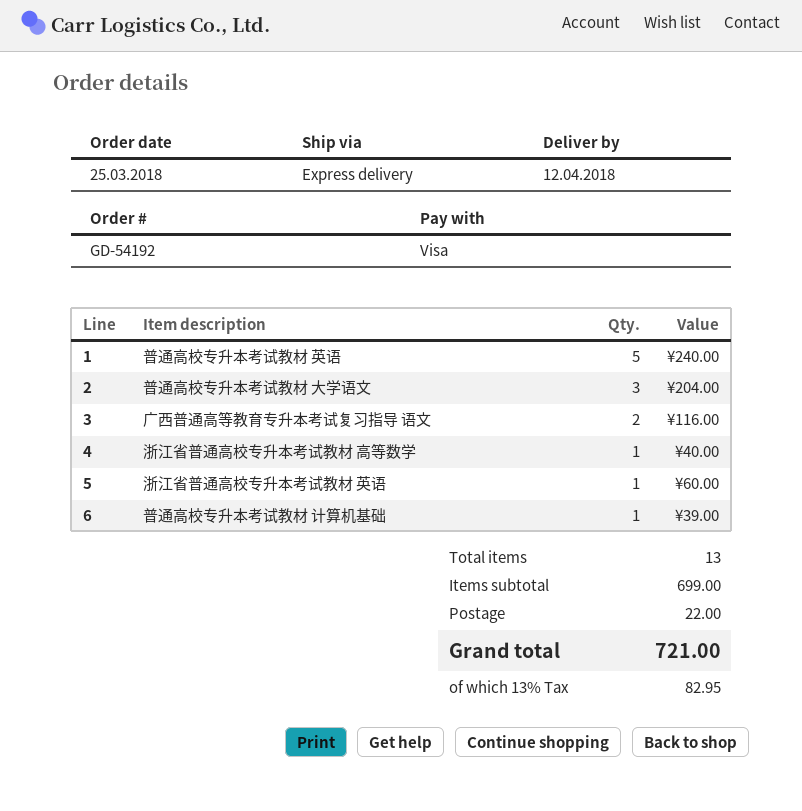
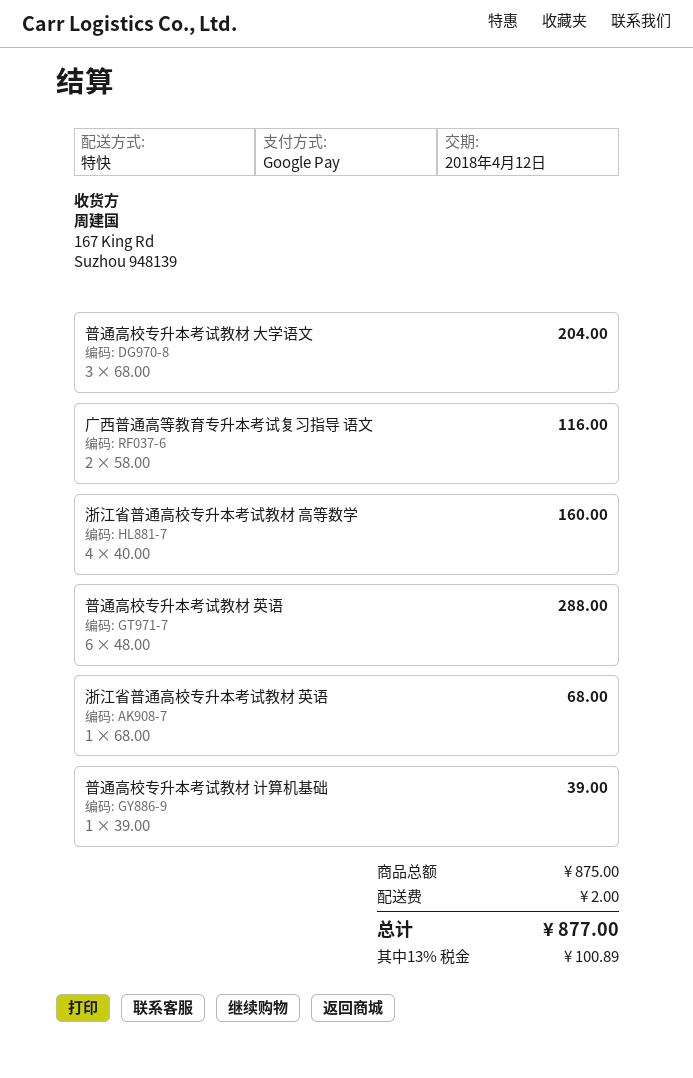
payment method: Visa -> Google Pay
普通高校专升本考试教材 英语: 5 for 240.00 -> 6 for 288.00
浙江省普通高校专升本考试教材 高等数学: 1 for 40.00 -> 4 for 160.00
浙江省普通高校专升本考试教材 英语: 1 for 60.00 -> 1 for 68.00
subtotal: 699.00 -> 875.00
shipping: 22.00 -> 2.00
tax: 13% = 82.95 -> 13% = 100.89
total: 721.00 -> 877.00

